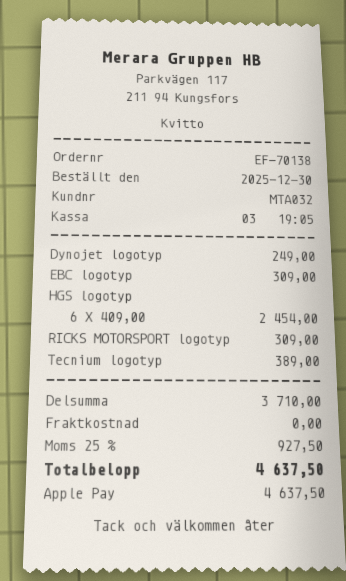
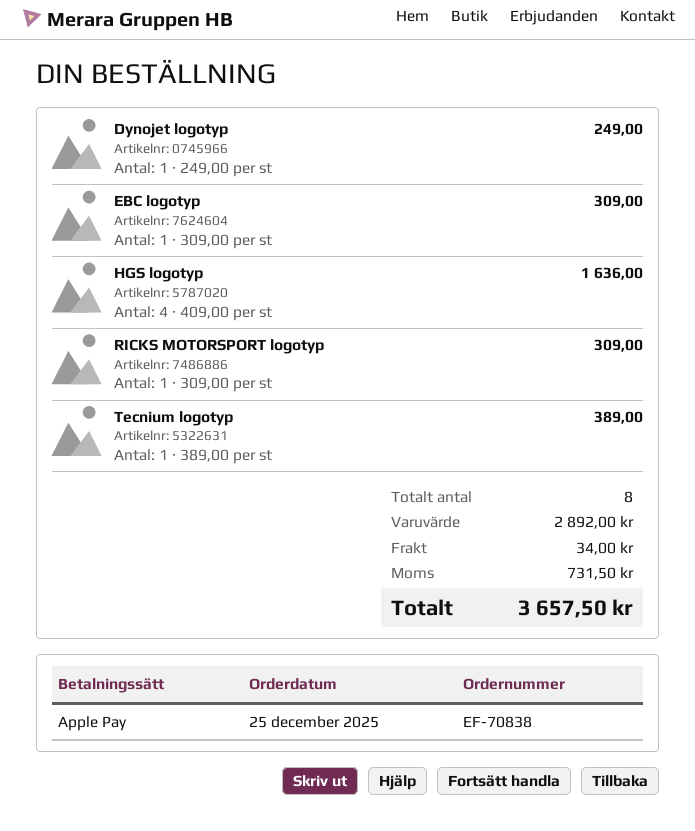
order number: EF-70138 -> EF-70838
order date: 2025-12-30 -> 2025-12-25
HGS logotyp: 6 x 409.00 = 2454.00 -> 4 x 409.00 = 1636.00
subtotal: 3710.00 -> 2892.00
shipping: 0.00 -> 34.00
tax: 927.50 -> 731.50
total: 4637.50 -> 3657.50

